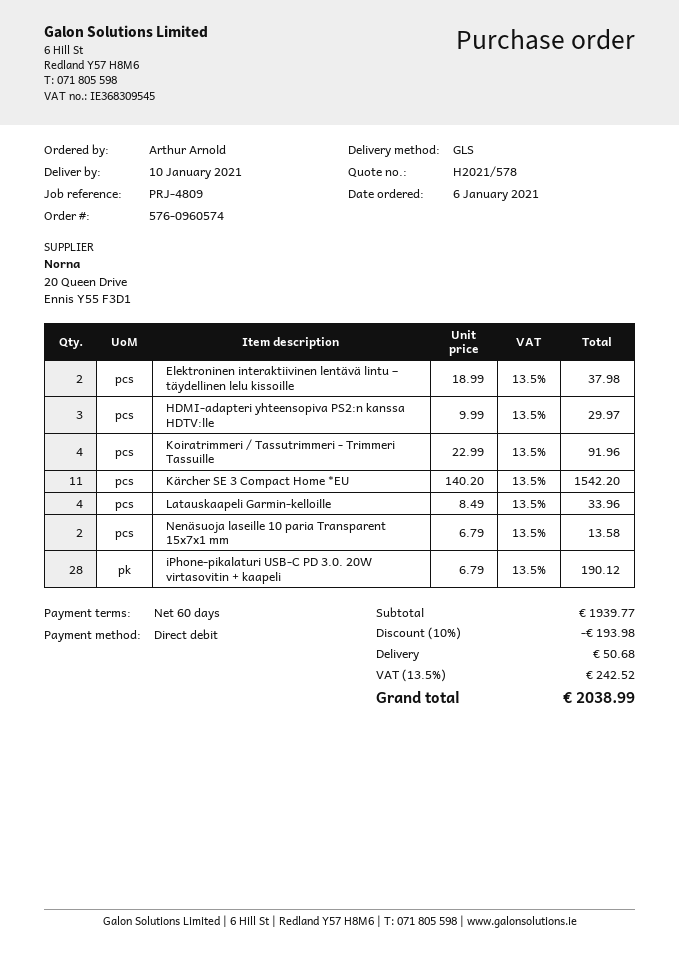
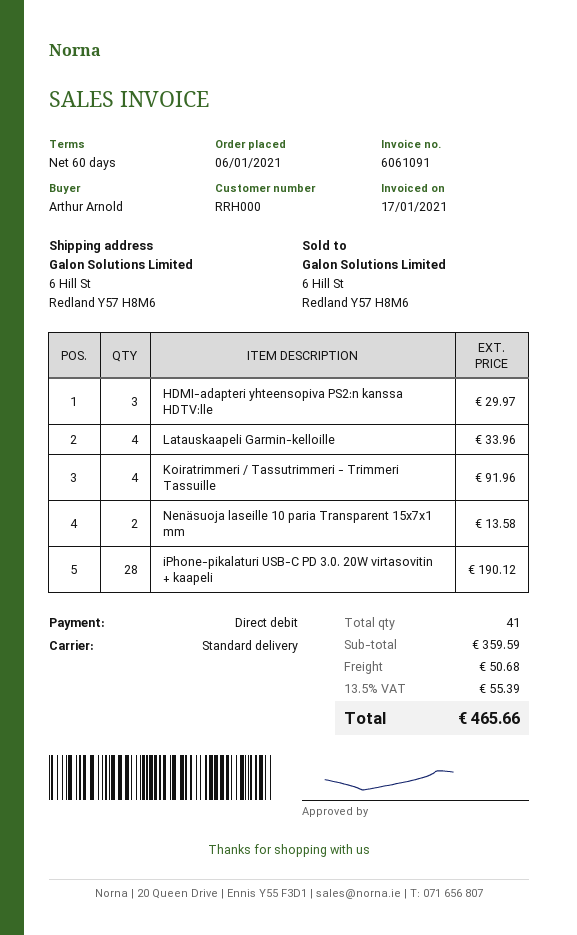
shipping method: GLS -> standard
Elektroninen interaktiivinen lentävä lintu – täydellinen lelu kissoille: 2 for 37.98 -> none
Kärcher SE 3 Compact Home *EU: 11 for 1542.20 -> none
subtotal: 1939.77 -> 359.59
discount: 10% = 193.98 -> none
tax: 13.5% = 242.52 -> 13.5% = 55.39
total: 2038.99 -> 465.66

